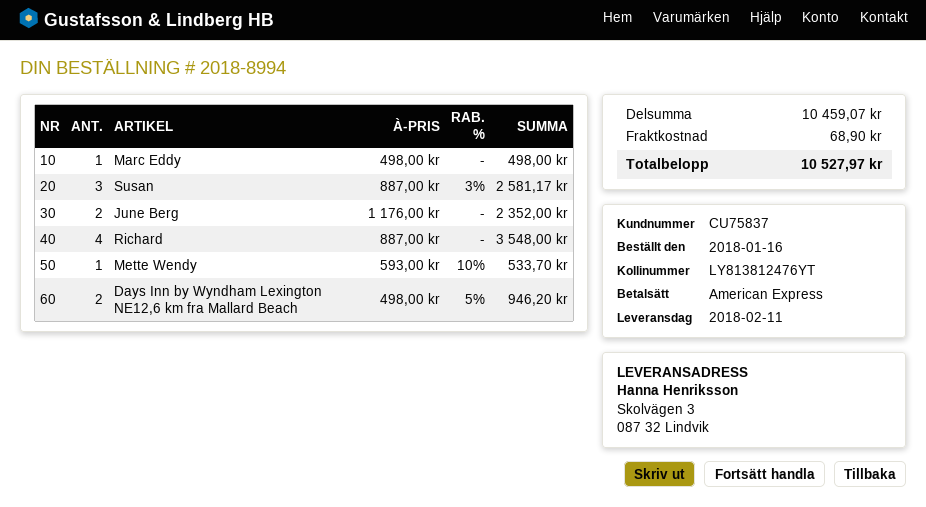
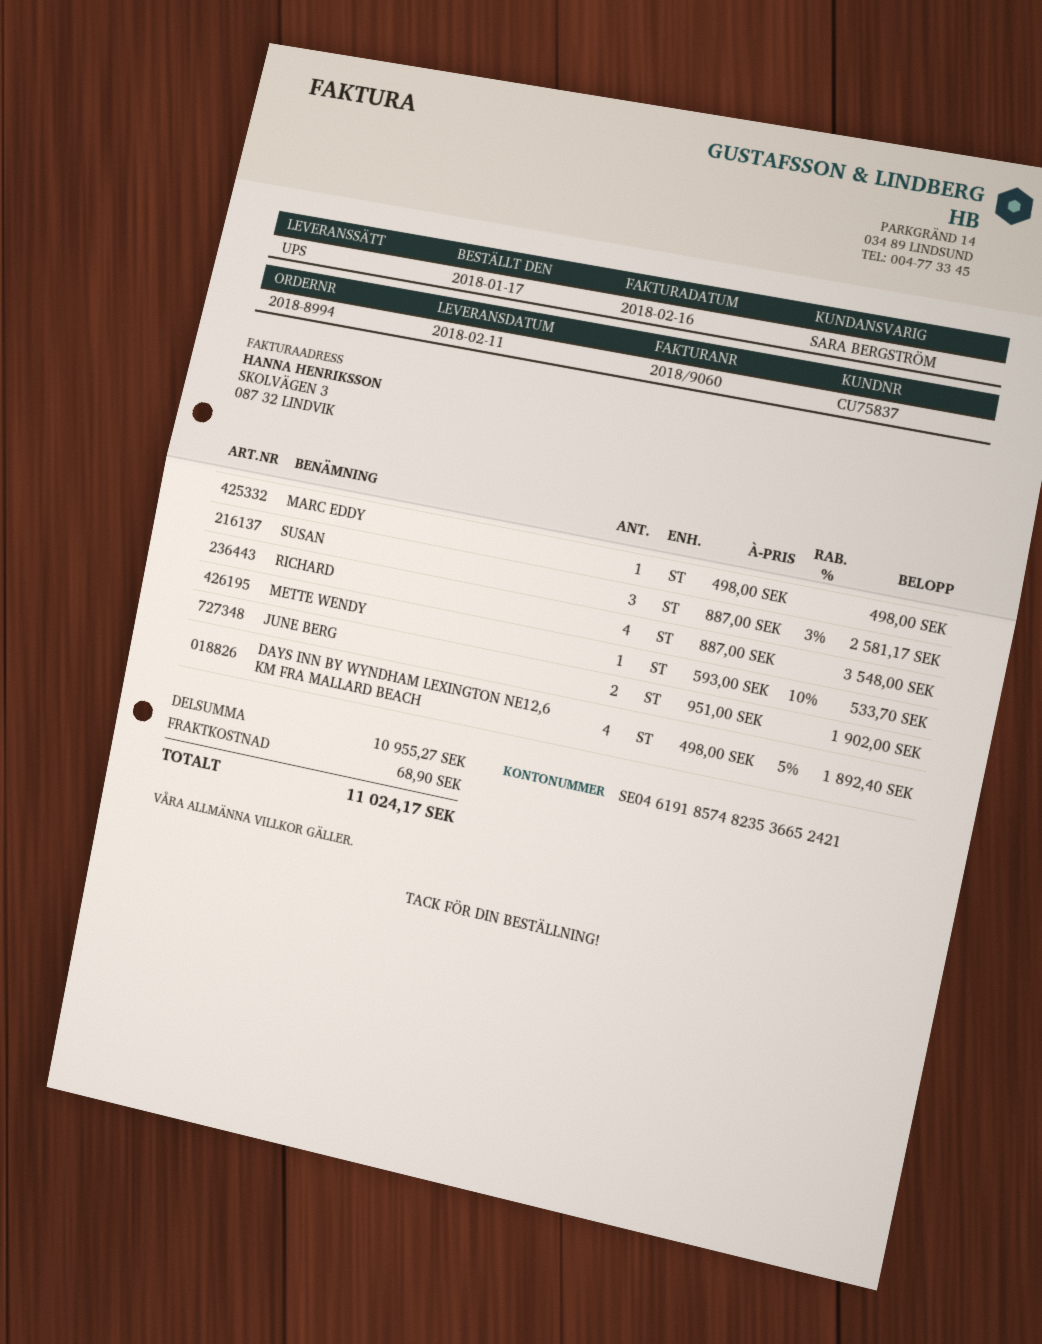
order date: 2018-01-16 -> 2018-01-17
June Berg: 2 x 1176.00 = 2352.00 -> 2 x 951.00 = 1902.00
Days Inn by Wyndham Lexington NE12,6 km fra Mallard Beach: 2 x 498.00 - 5% = 946.20 -> 4 x 498.00 - 5% = 1892.40
subtotal: 10459.07 -> 10955.27
total: 10527.97 -> 11024.17

